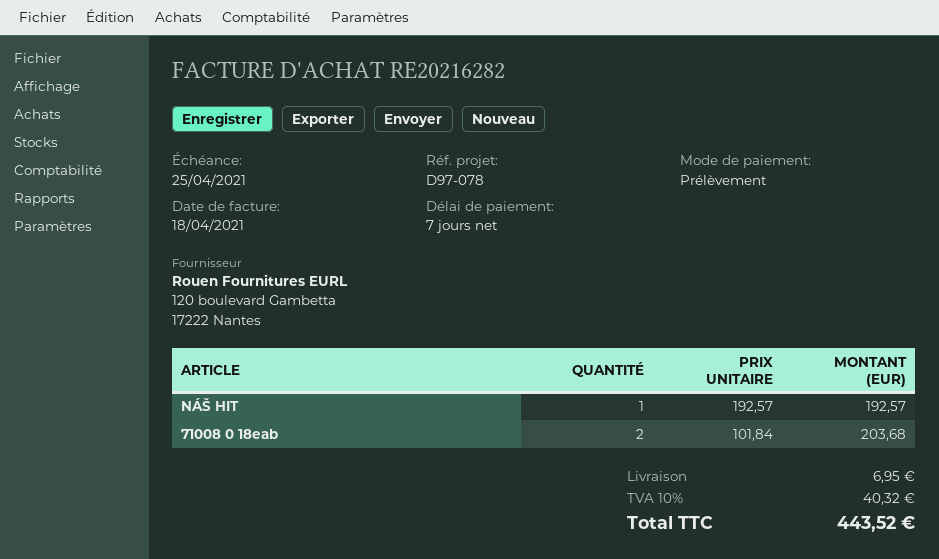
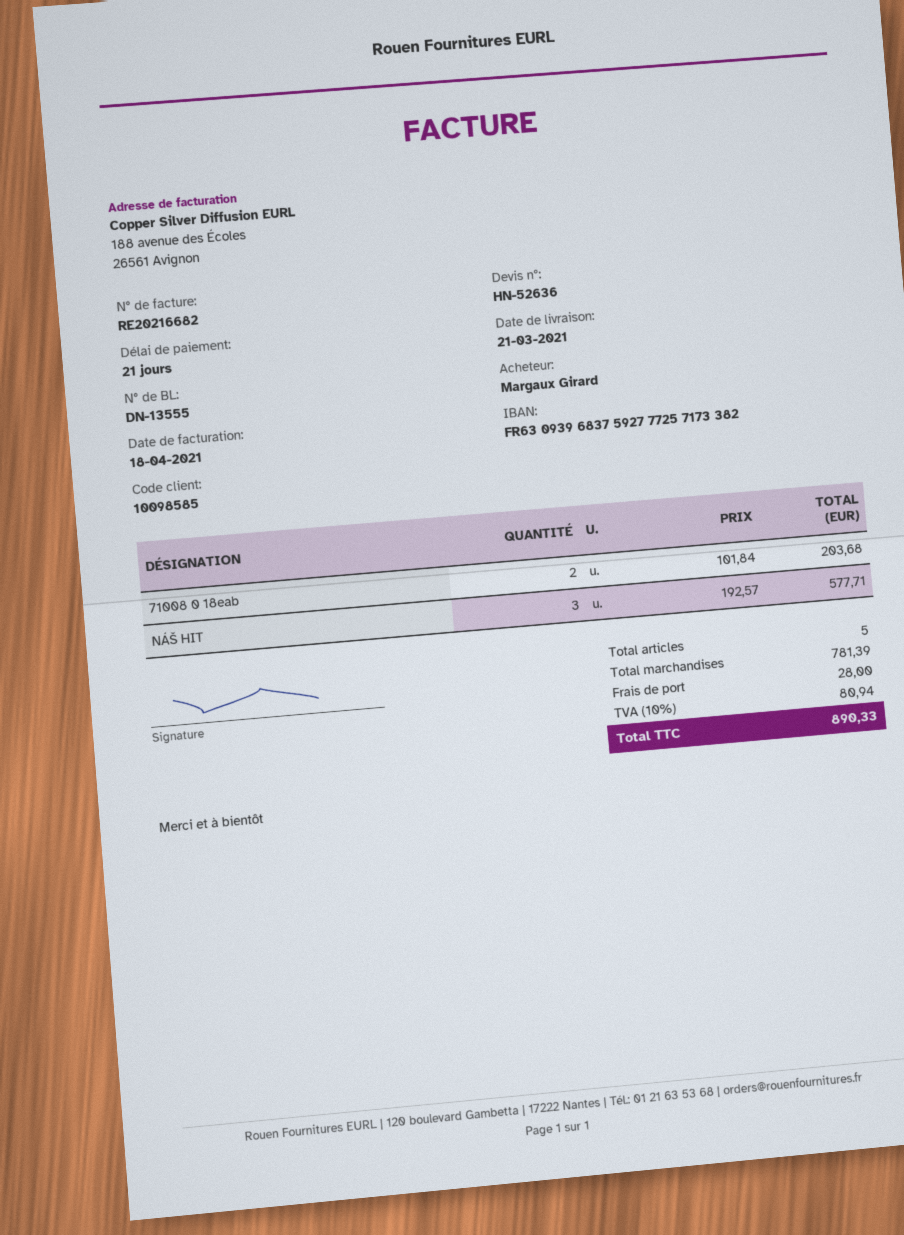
invoice number: RE20216282 -> RE20216682
payment terms: 7 days -> 21 days
NÁŠ HIT: 1 x 192.57 = 192.57 -> 3 x 192.57 = 577.71
shipping: 6.95 -> 28.00
tax: 10% = 40.32 -> 10% = 80.94
total: 443.52 -> 890.33

